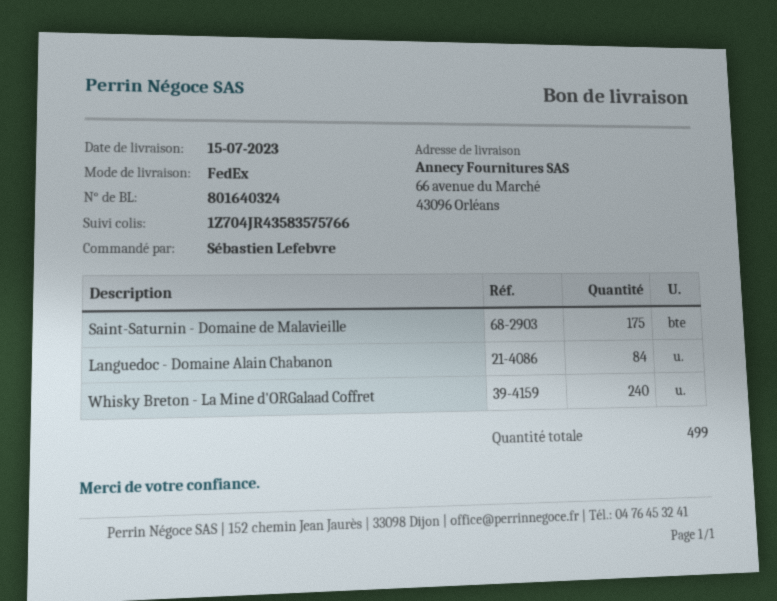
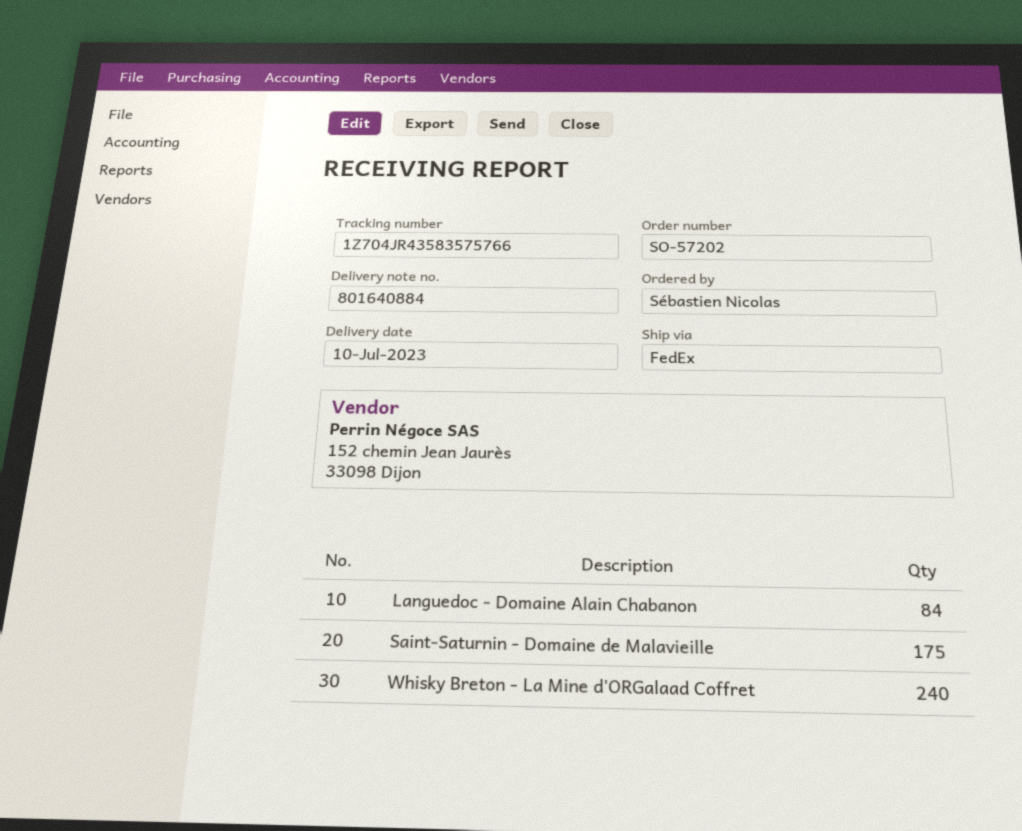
delivery note number: 801640324 -> 801640884
delivery date: 2023-07-15 -> 2023-07-10
ordered by: Sébastien Lefebvre -> Sébastien Nicolas

